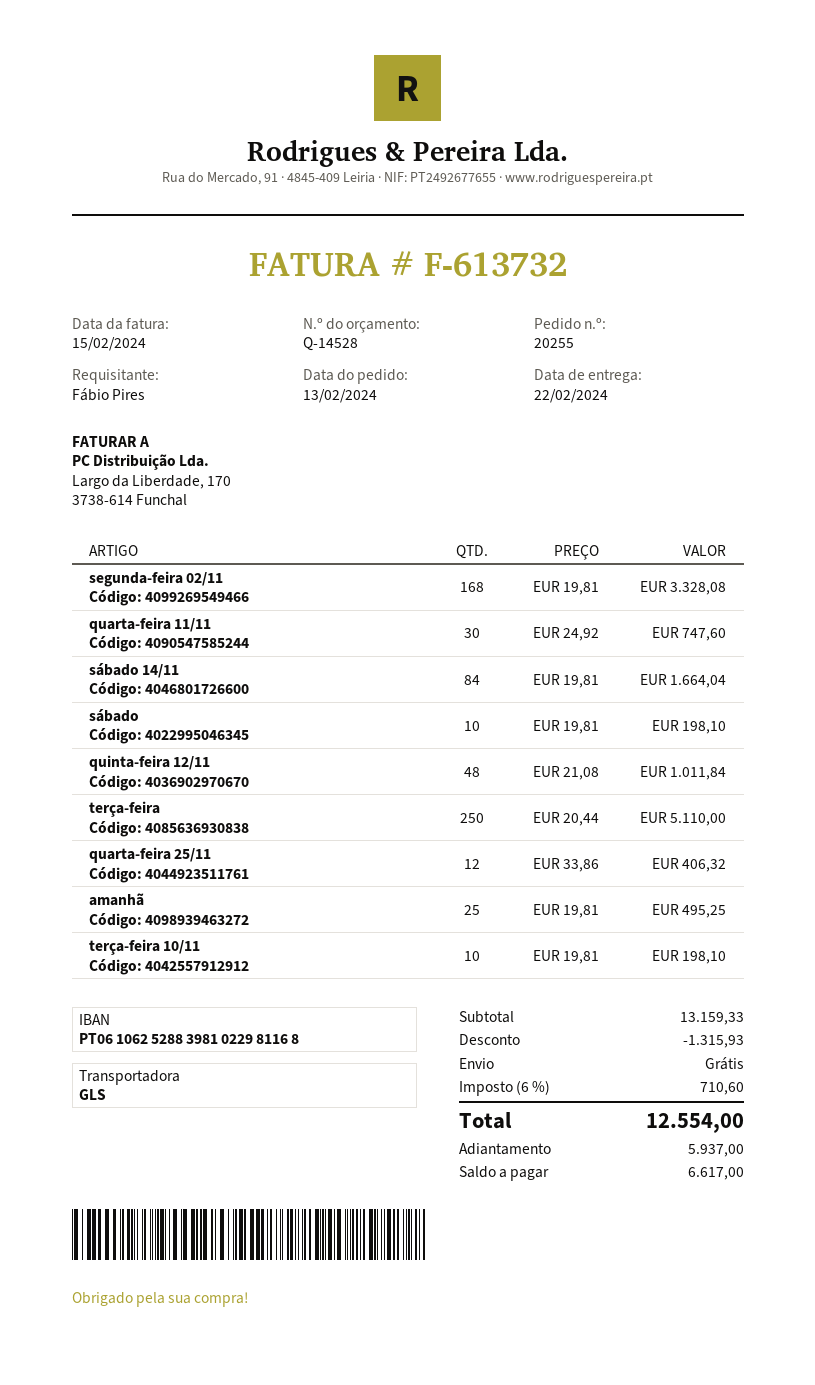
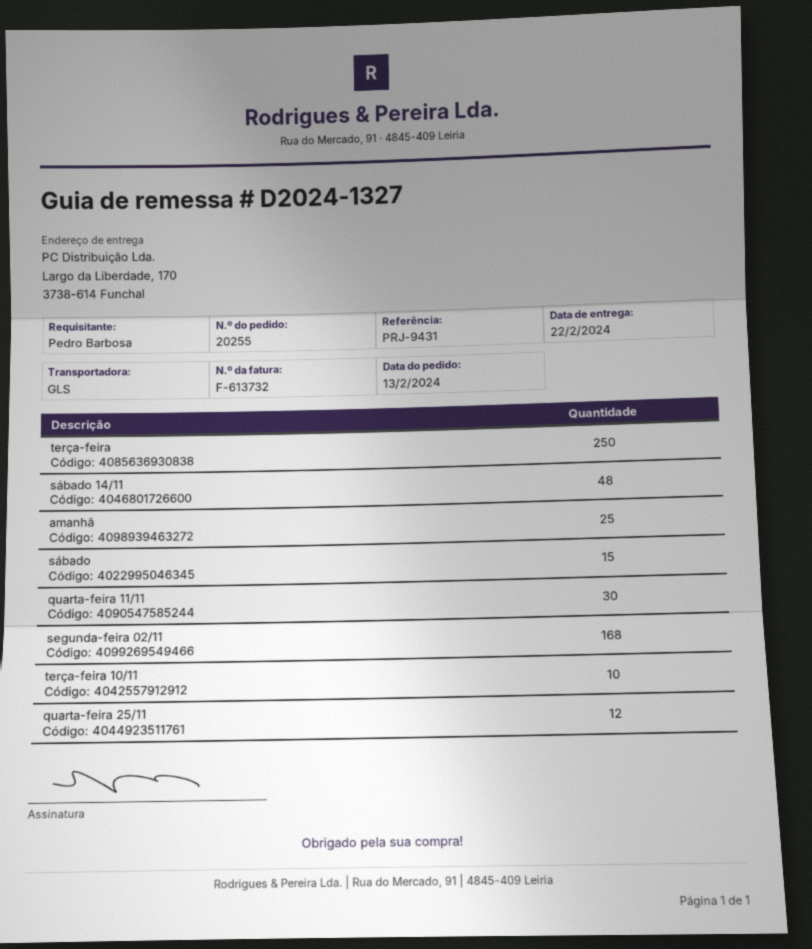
ordered by: Fábio Pires -> Pedro Barbosa
sábado 14/11: 84 -> 48
sábado: 10 -> 15
quinta-feira 12/11: 48 -> none

